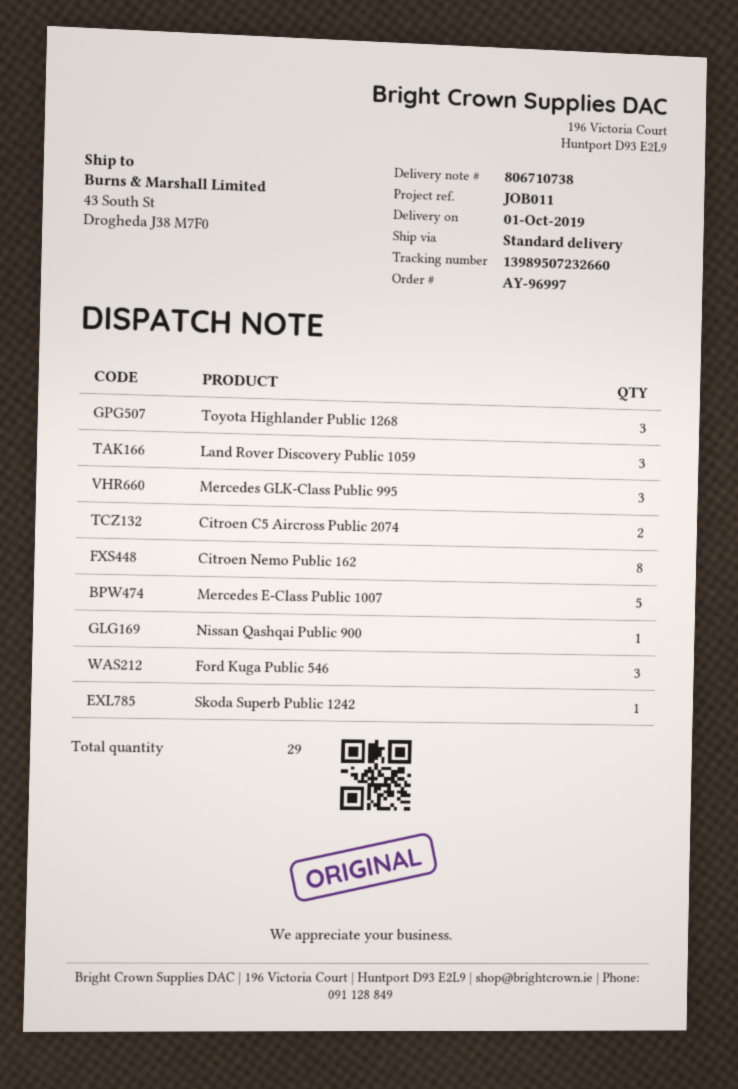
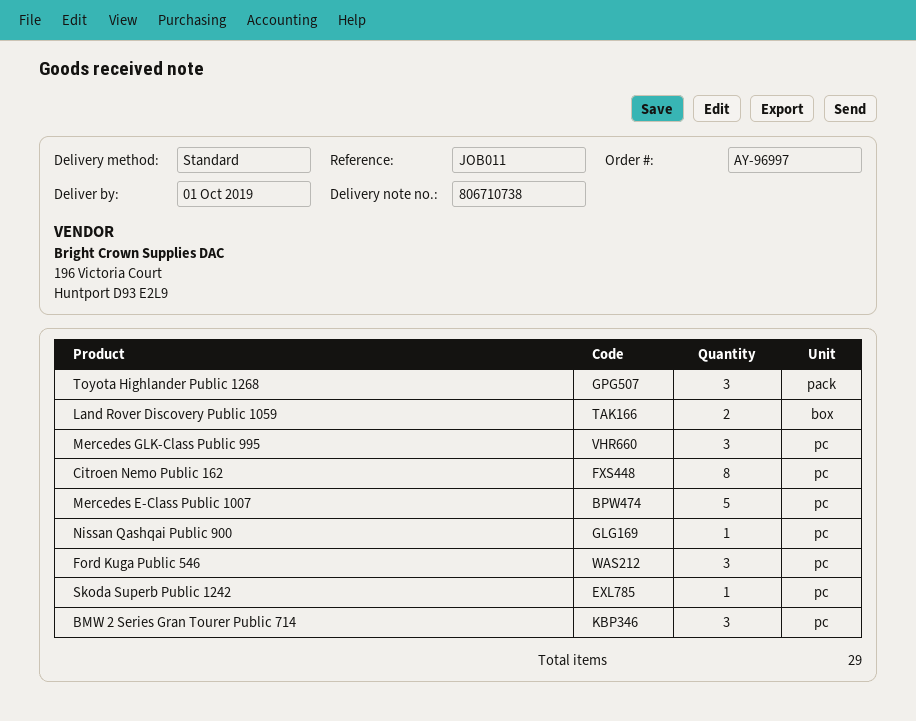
Land Rover Discovery Public 1059: 3 -> 2
Citroen C5 Aircross Public 2074: 2 -> none
BMW 2 Series Gran Tourer Public 714: none -> 3

